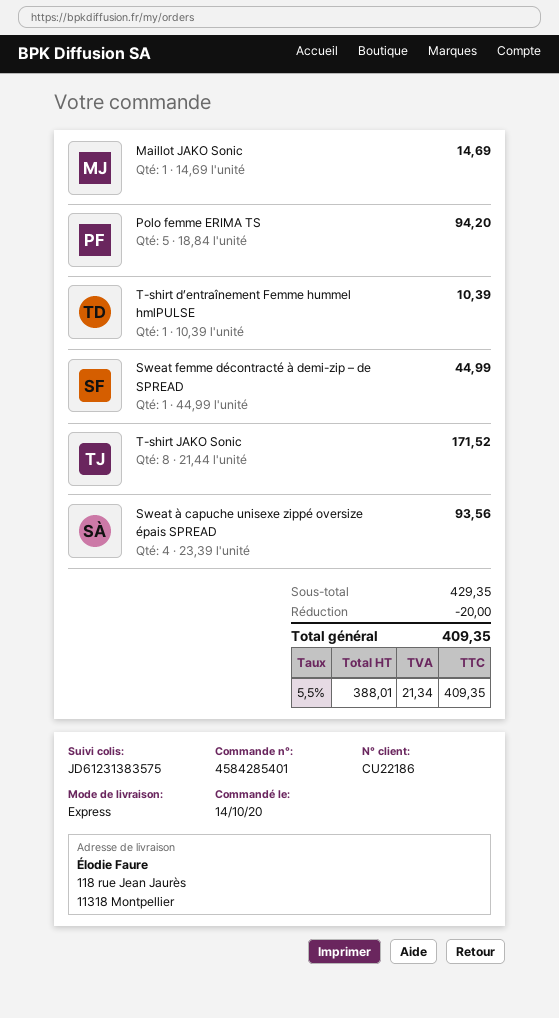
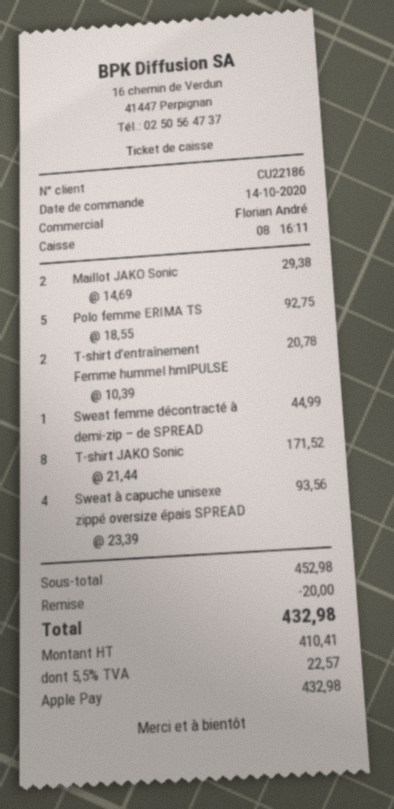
Maillot JAKO Sonic: 1 x 14.69 = 14.69 -> 2 x 14.69 = 29.38
Polo femme ERIMA TS: 5 x 18.84 = 94.20 -> 5 x 18.55 = 92.75
T-shirt d’entraînement Femme hummel hmlPULSE: 1 x 10.39 = 10.39 -> 2 x 10.39 = 20.78
subtotal: 429.35 -> 452.98
net: 388.01 -> 410.41
tax: 5.5% = 21.34 -> 5.5% = 22.57
total: 409.35 -> 432.98

